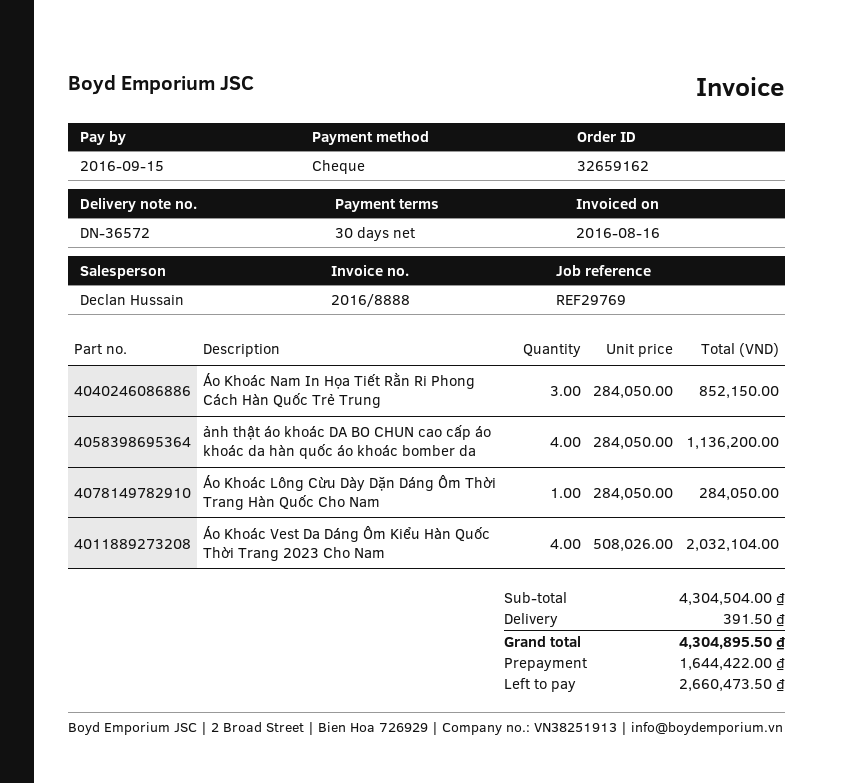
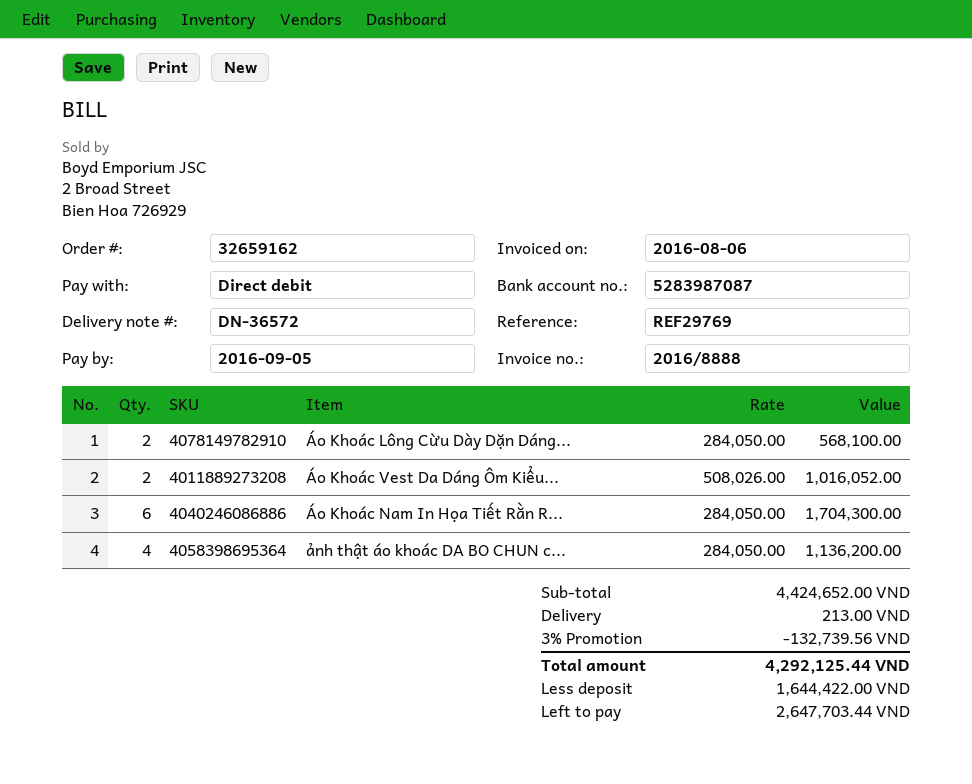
invoice date: 2016-08-16 -> 2016-08-06
due date: 2016-09-15 -> 2016-09-05
payment method: cheque -> direct debit
Áo Khoác Nam In Họa Tiết Rằn Ri Phong Cách Hàn Quốc Trẻ Trung: 3 x 284050.00 = 852150.00 -> 6 x 284050.00 = 1704300.00
Áo Khoác Lông Cừu Dày Dặn Dáng Ôm Thời Trang Hàn Quốc Cho Nam: 1 x 284050.00 = 284050.00 -> 2 x 284050.00 = 568100.00
Áo Khoác Vest Da Dáng Ôm Kiểu Hàn Quốc Thời Trang 2023 Cho Nam: 4 x 508026.00 = 2032104.00 -> 2 x 508026.00 = 1016052.00
subtotal: 4304504.00 -> 4424652.00
discount: none -> 3% = 132739.56
shipping: 391.50 -> 213.00
total: 4304895.50 -> 4292125.44
balance: 2660473.50 -> 2647703.44

